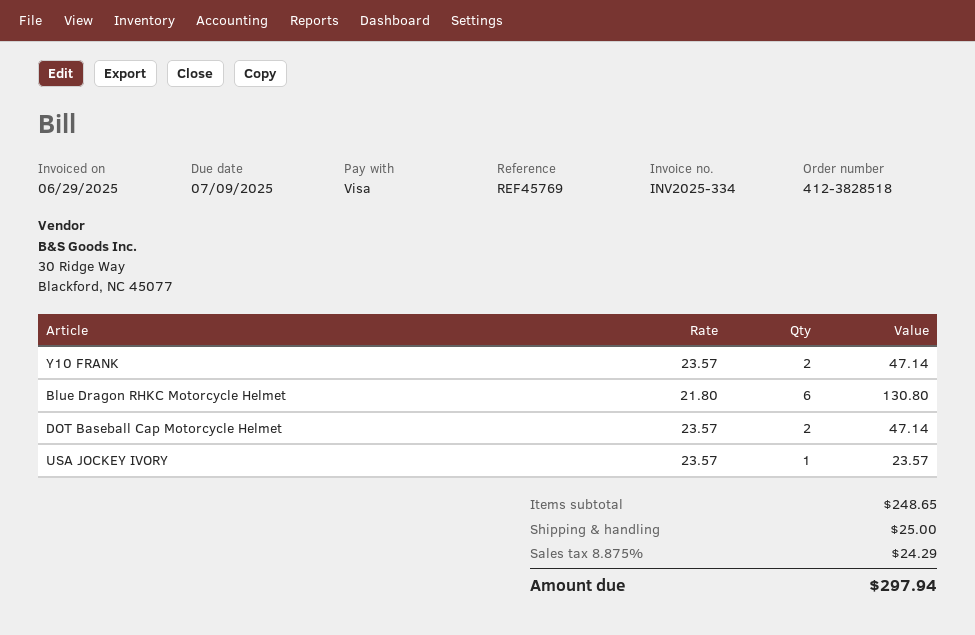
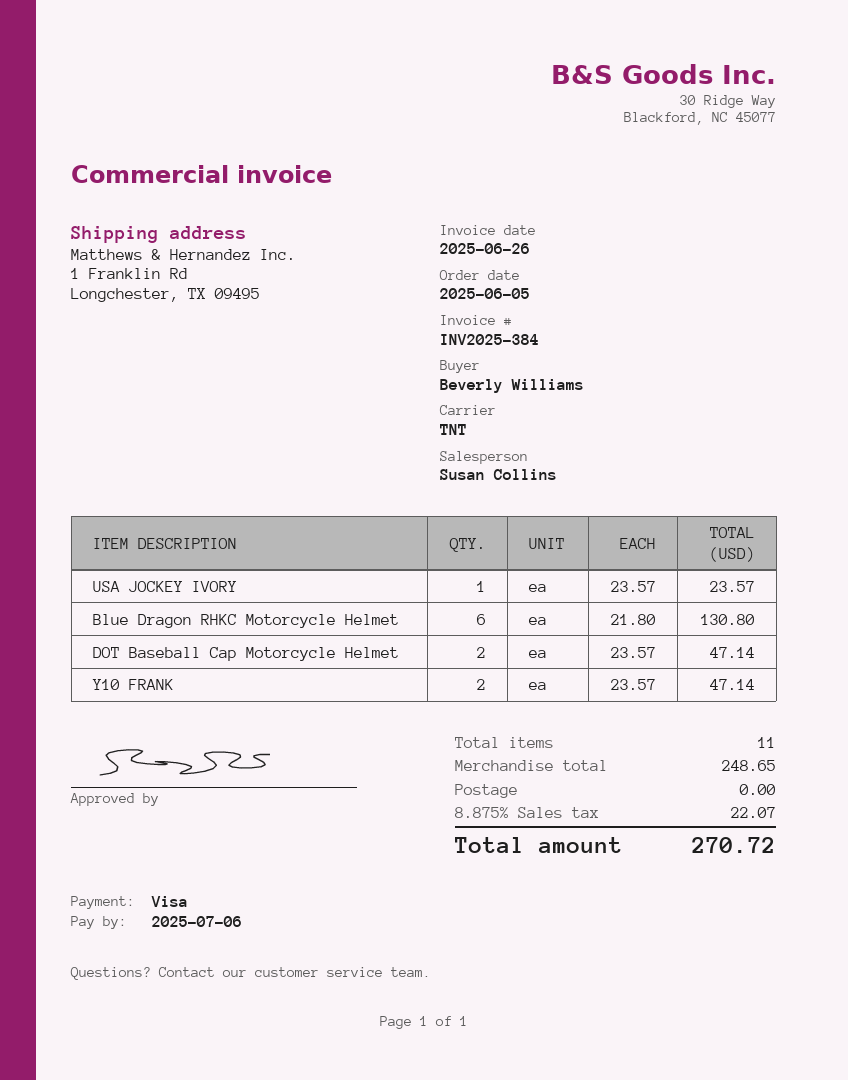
invoice number: INV2025-334 -> INV2025-384
invoice date: 2025-06-29 -> 2025-06-26
due date: 2025-07-09 -> 2025-07-06
shipping: 25.00 -> 0.00
tax: 8.875% = 24.29 -> 8.875% = 22.07
total: 297.94 -> 270.72

